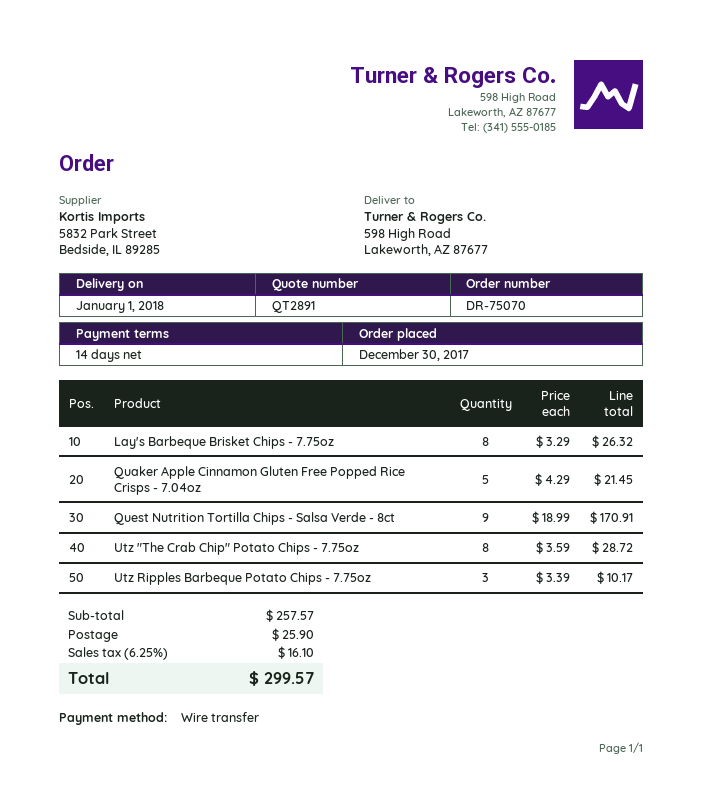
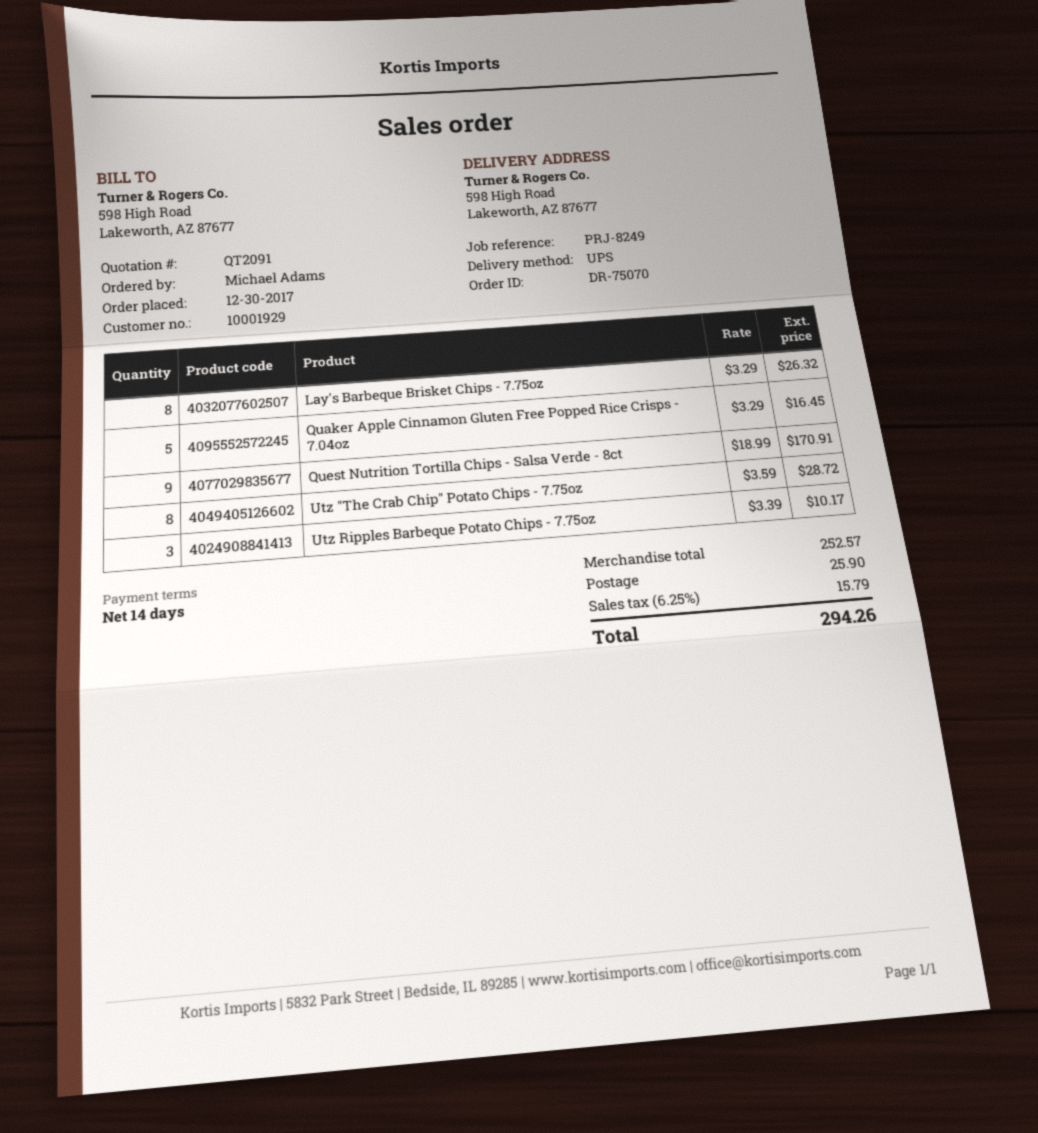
quote number: QT2891 -> QT2091
Quaker Apple Cinnamon Gluten Free Popped Rice Crisps - 7.04oz: 5 x 4.29 = 21.45 -> 5 x 3.29 = 16.45
subtotal: 257.57 -> 252.57
tax: 6.25% = 16.10 -> 6.25% = 15.79
total: 299.57 -> 294.26

